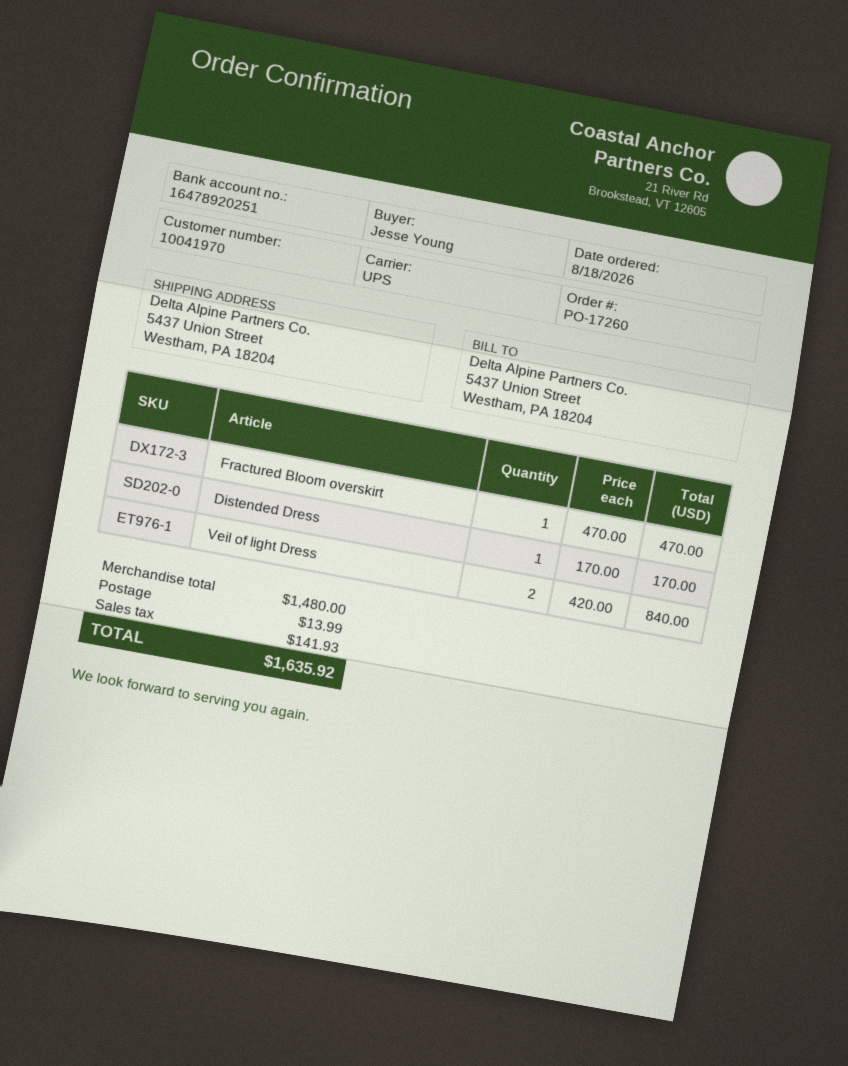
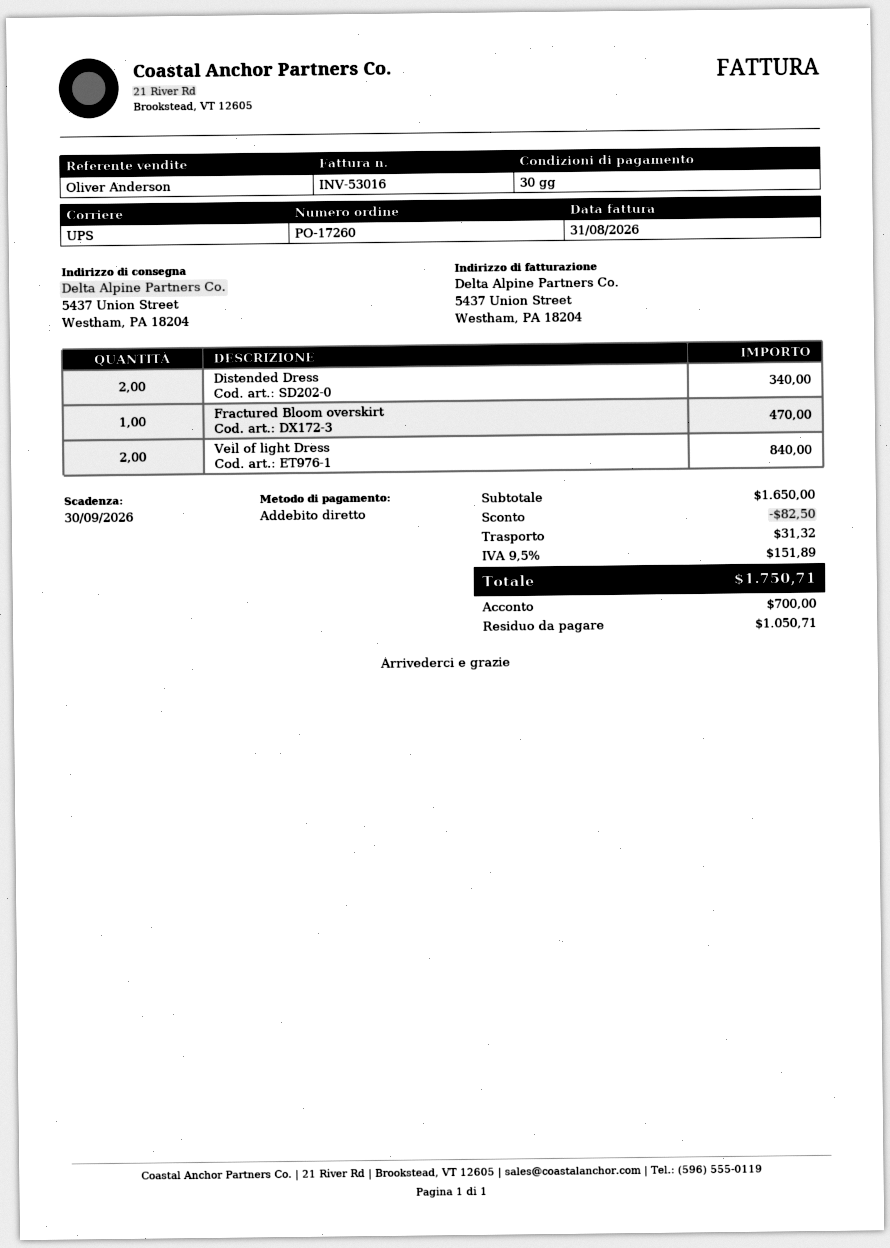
Distended Dress: 1 for 170.00 -> 2 for 340.00
subtotal: 1480.00 -> 1650.00
discount: none -> 82.50
shipping: 13.99 -> 31.32
tax: 141.93 -> 151.89
total: 1635.92 -> 1750.71

